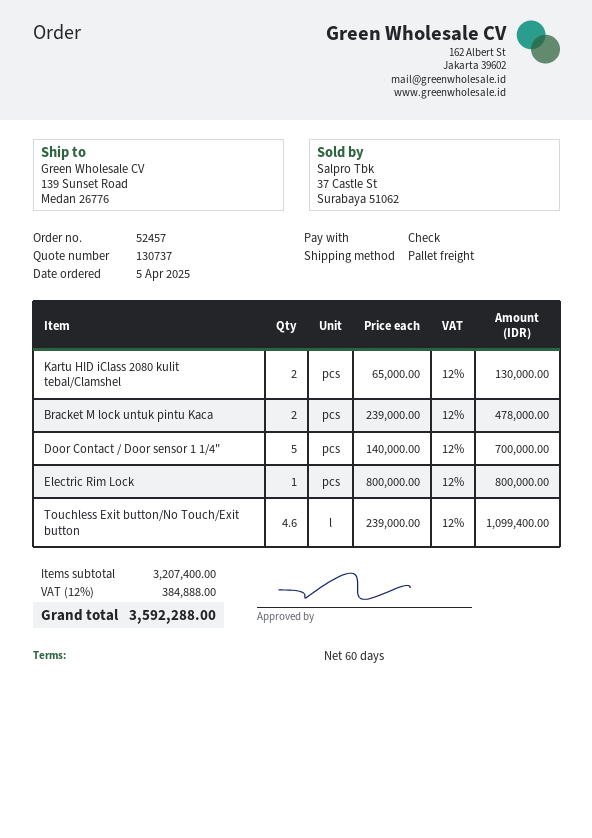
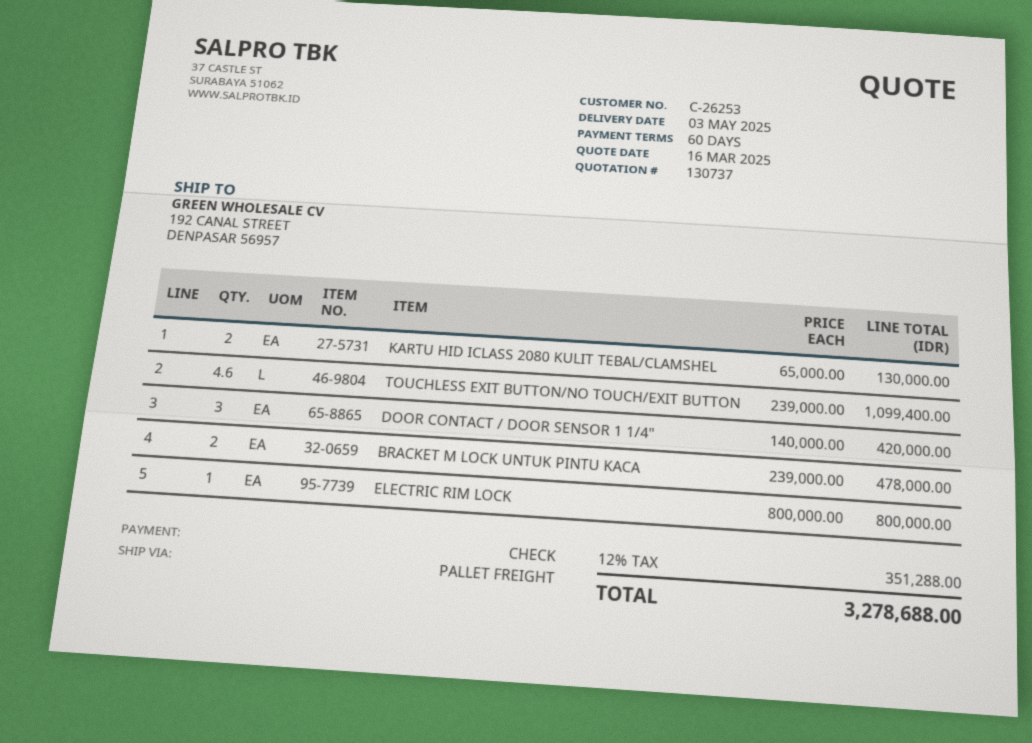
ship to: 139 Sunset Road, Medan 26776 -> 192 CANAL STREET, DENPASAR 56957
Door Contact / Door sensor 1 1/4": 5 x 140000.00 = 700000.00 -> 3 x 140000.00 = 420000.00
tax: 12% = 384888.00 -> 12% = 351288.00
total: 3592288.00 -> 3278688.00

